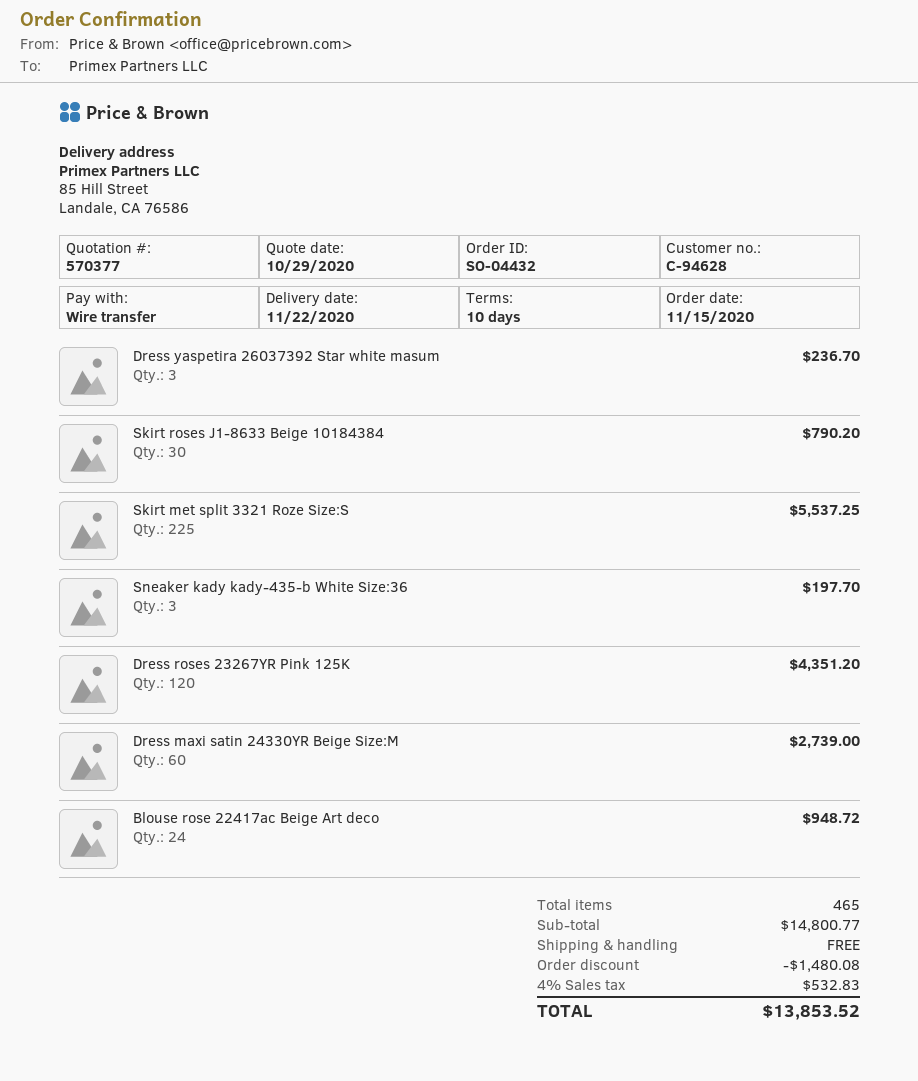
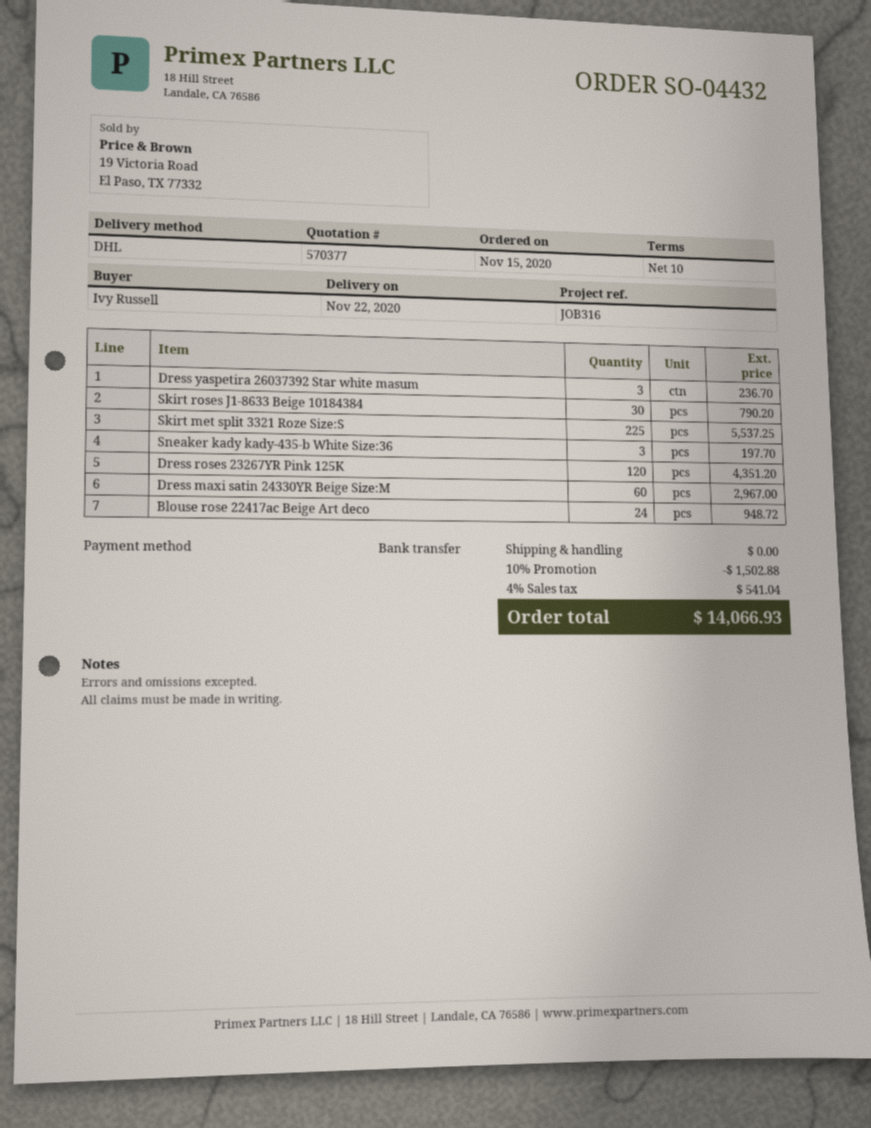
Dress maxi satin 24330YR Beige Size:M: 60 for 2739.00 -> 60 for 2967.00
discount: 1480.08 -> 1502.88
tax: 4% = 532.83 -> 4% = 541.04
total: 13853.52 -> 14066.93

